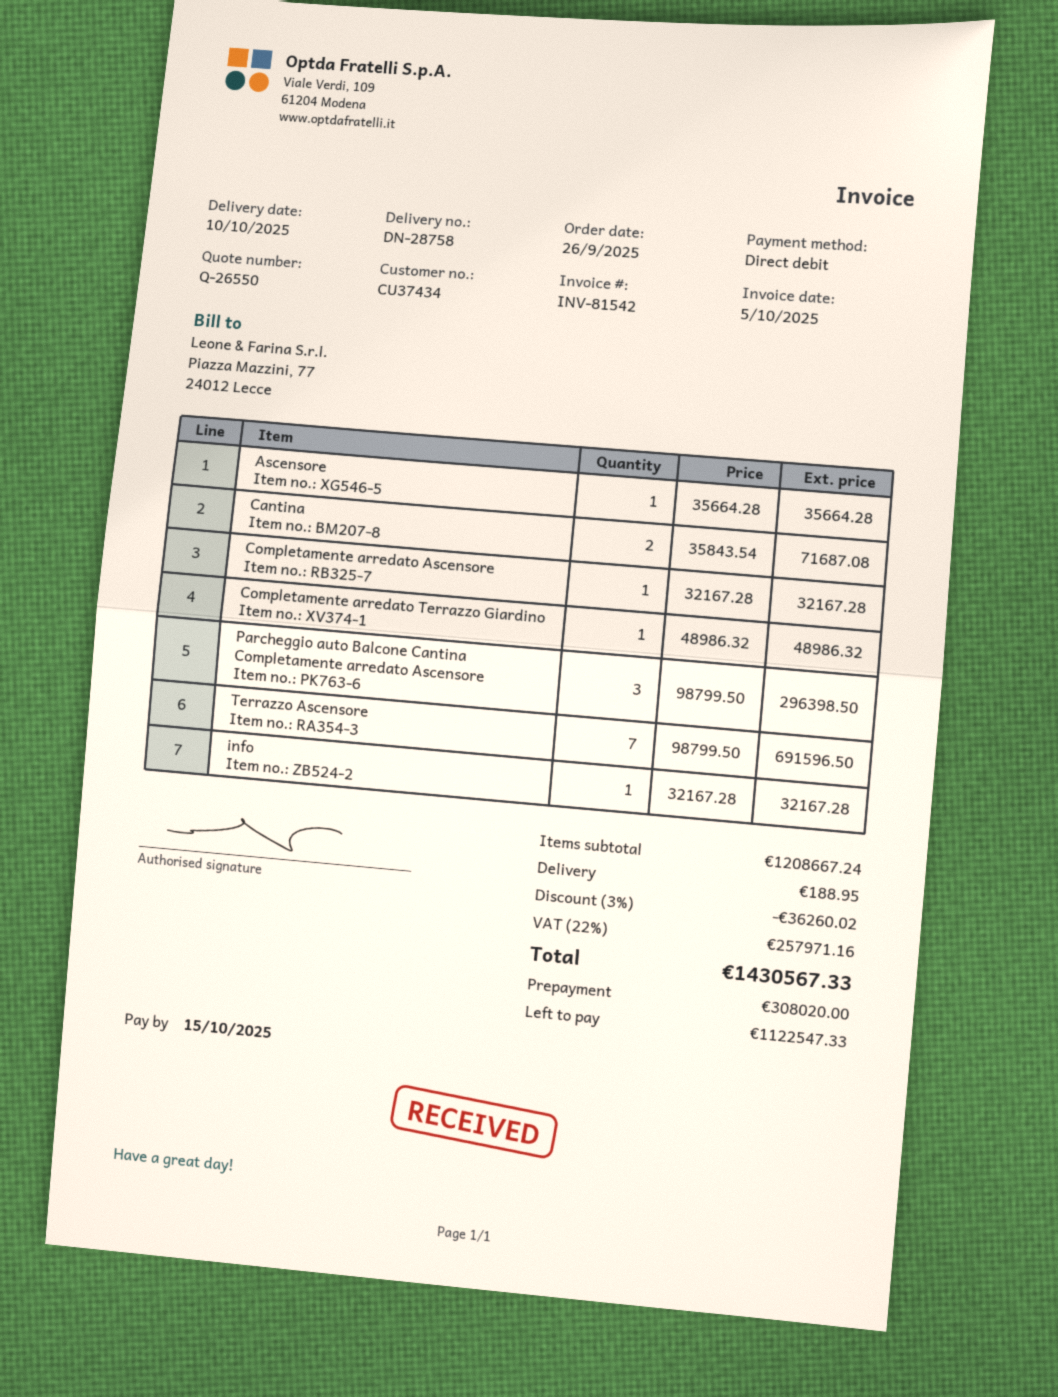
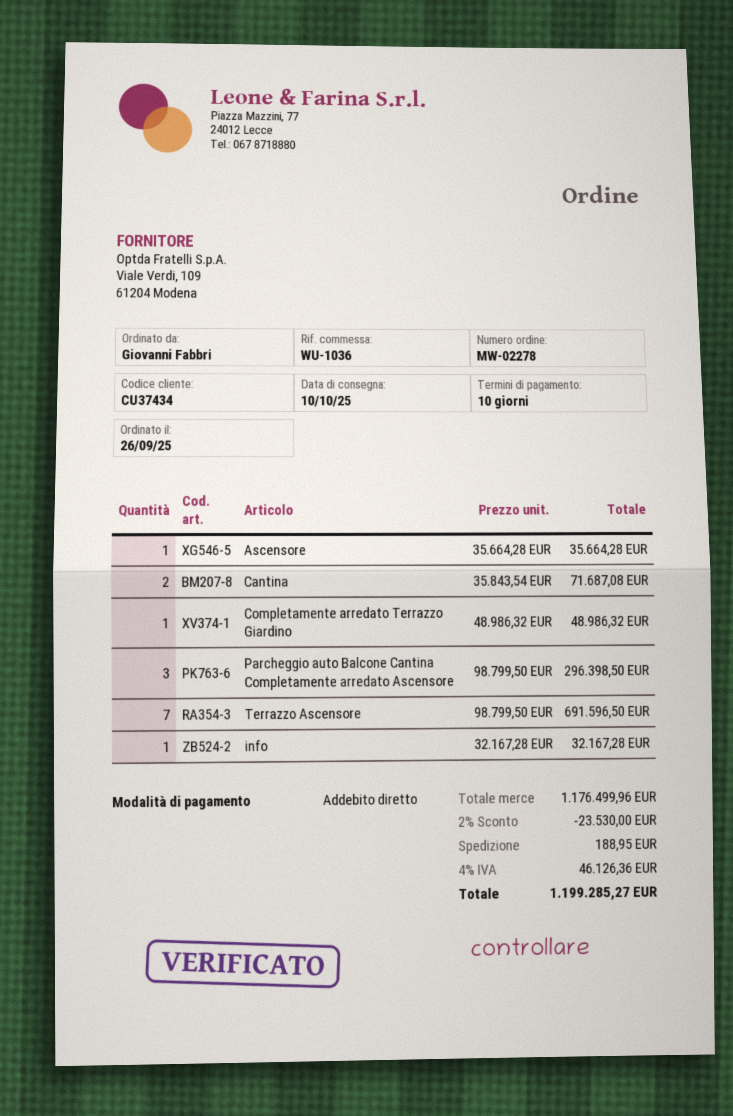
Completamente arredato Ascensore: 1 x 32167.28 = 32167.28 -> none
subtotal: 1208667.24 -> 1176499.96
discount: 3% = 36260.02 -> 2% = 23530.00
tax: 22% = 257971.16 -> 4% = 46126.36
total: 1430567.33 -> 1199285.27

